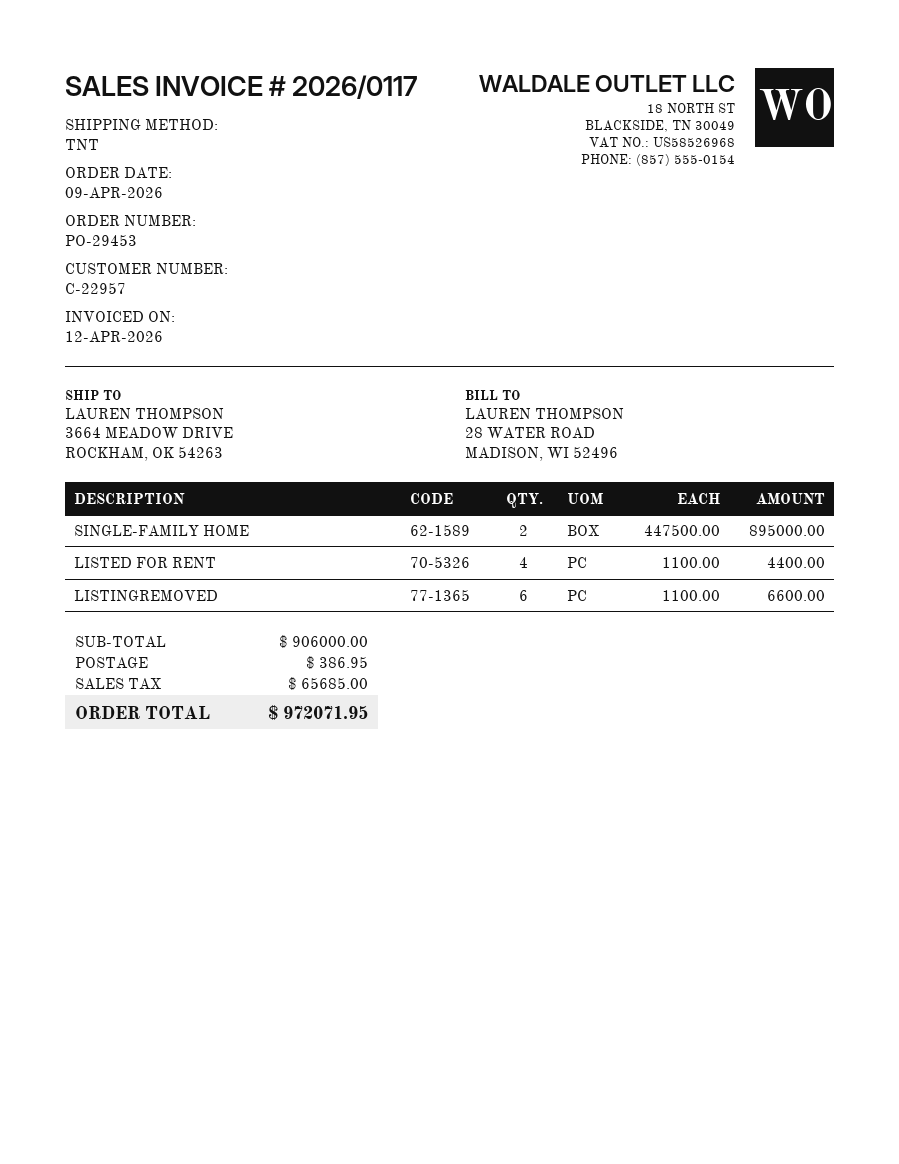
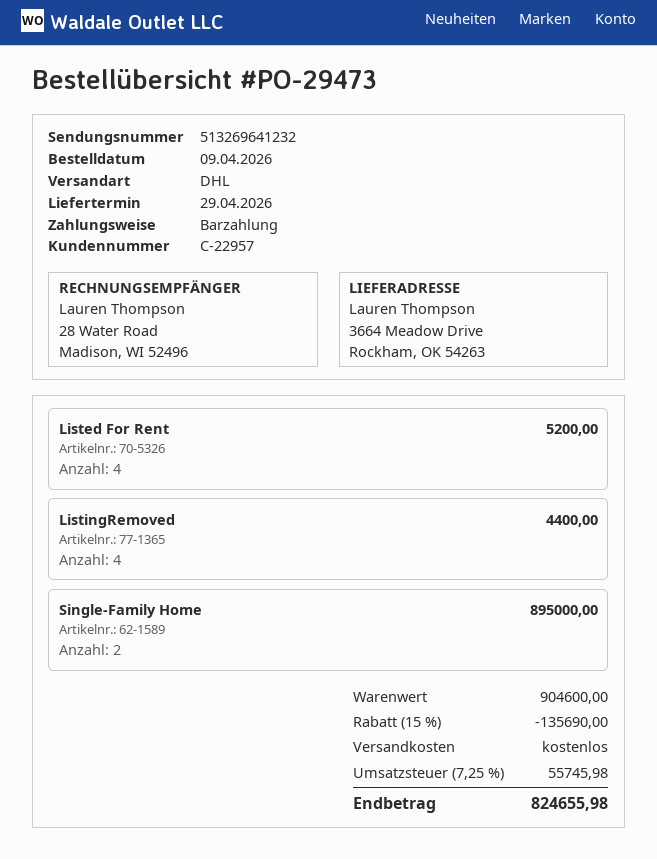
order number: PO-29453 -> PO-29473
shipping method: TNT -> DHL
LISTED FOR RENT: 4 for 4400.00 -> 4 for 5200.00
LISTINGREMOVED: 6 for 6600.00 -> 4 for 4400.00
subtotal: 906000.00 -> 904600.00
discount: none -> 15% = 135690.00
shipping: 386.95 -> 0.00
tax: 65685.00 -> 55745.98
total: 972071.95 -> 824655.98

